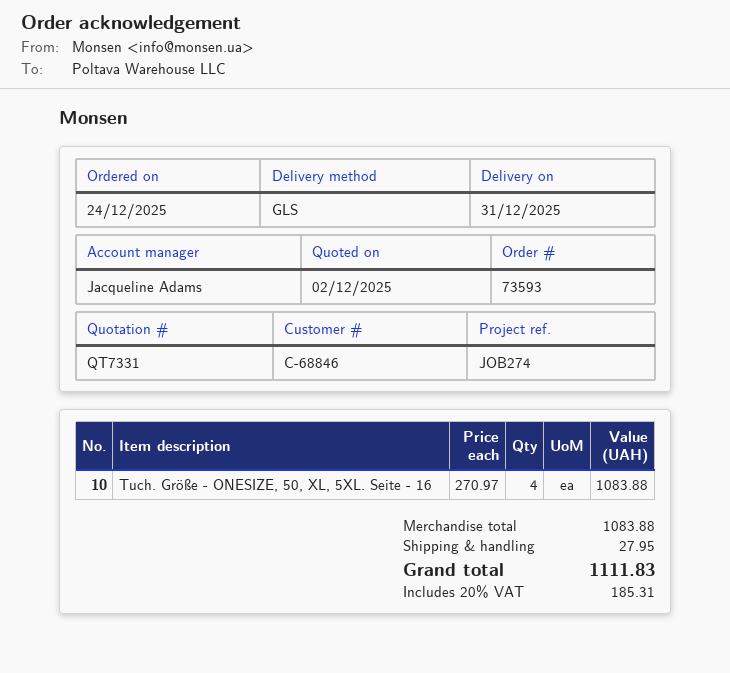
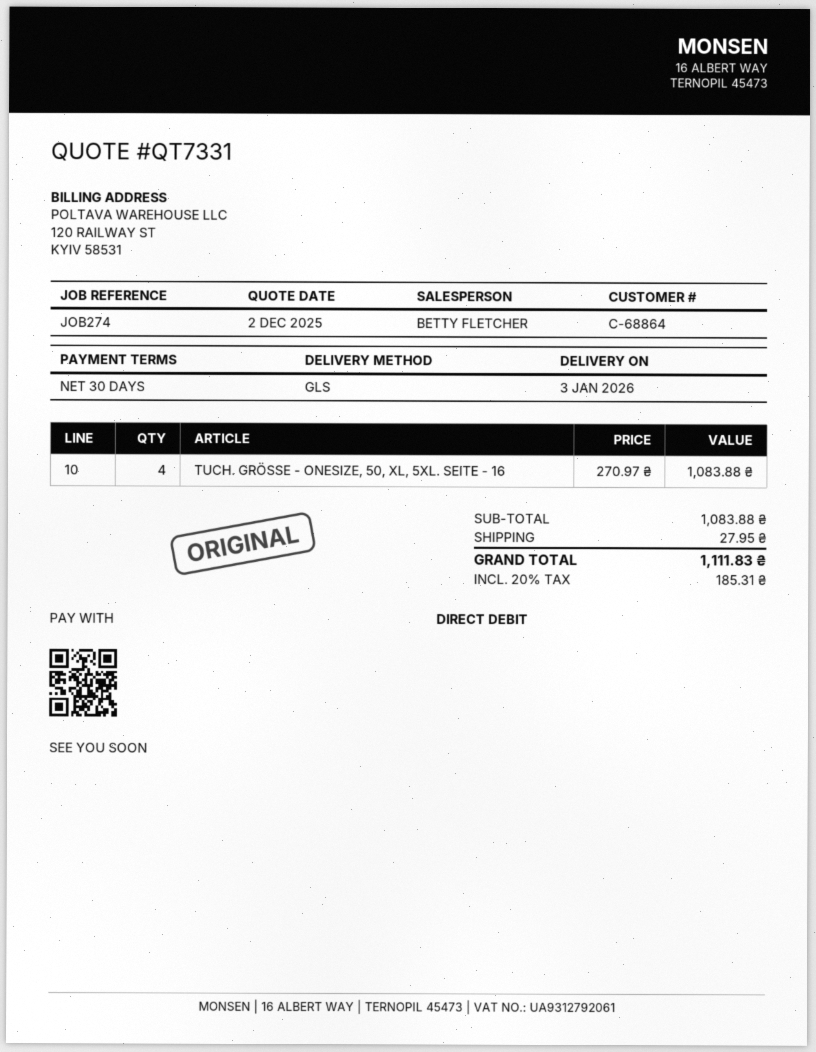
delivery date: 2025-12-31 -> 2026-01-03
customer number: C-68846 -> C-68864
sales rep: Jacqueline Adams -> BETTY FLETCHER

